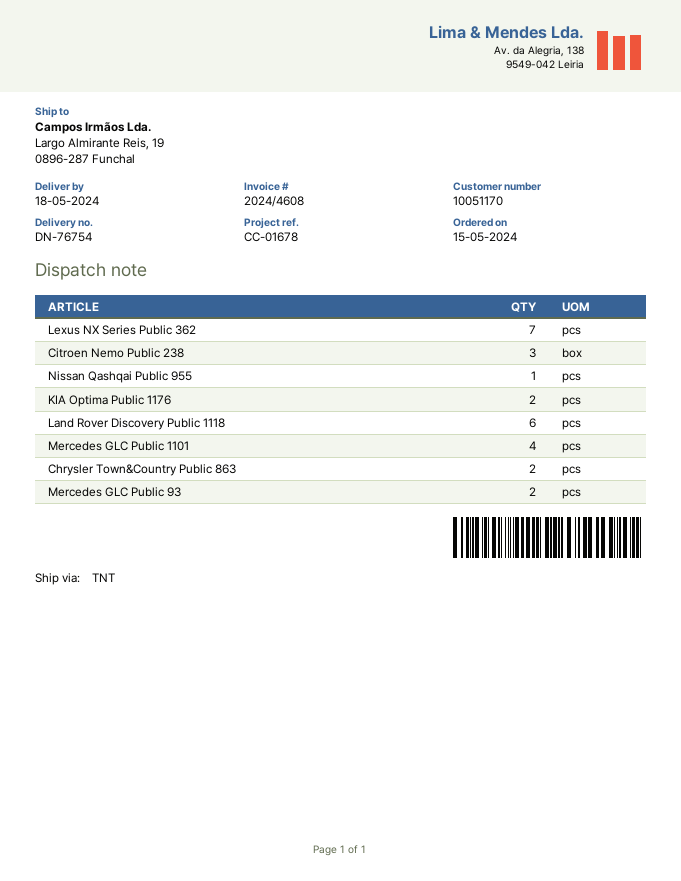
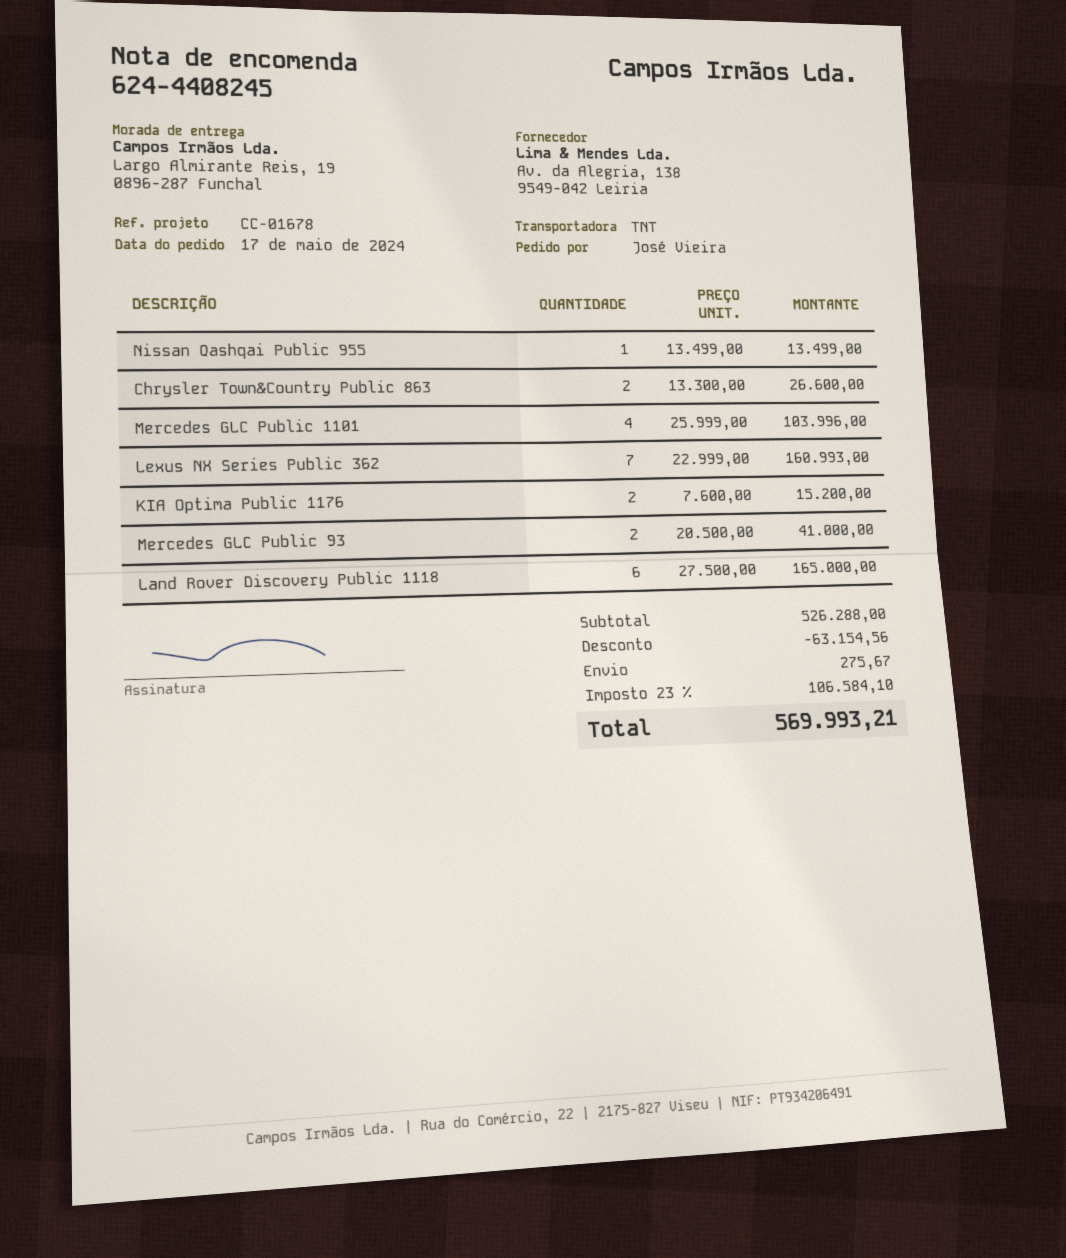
order date: 2024-05-15 -> 2024-05-17
Citroen Nemo Public 238: 3 -> none

